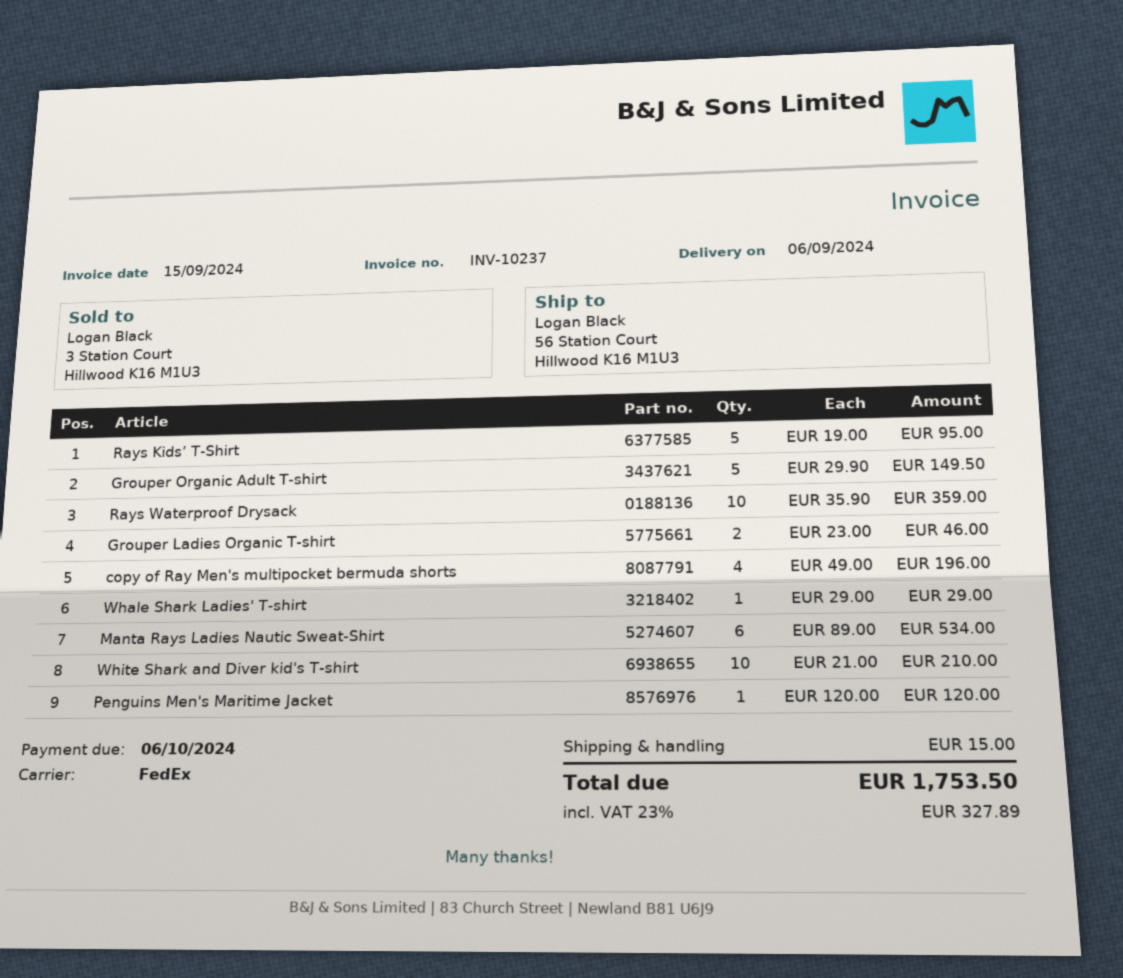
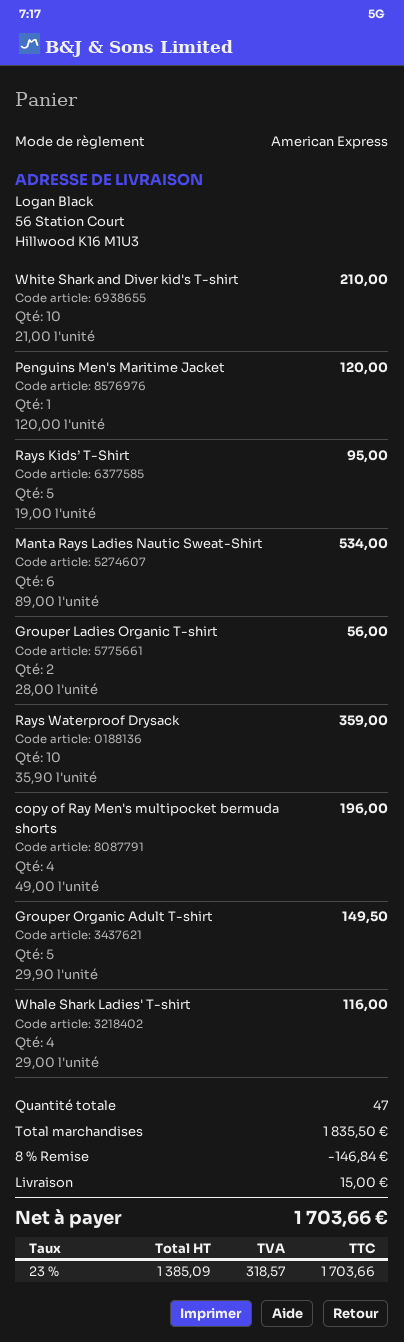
Grouper Ladies Organic T-shirt: 2 x 23.00 = 46.00 -> 2 x 28.00 = 56.00
Whale Shark Ladies' T-shirt: 1 x 29.00 = 29.00 -> 4 x 29.00 = 116.00
discount: none -> 8% = 146.84
tax: 23% = 327.89 -> 23% = 318.57
total: 1753.50 -> 1703.66

